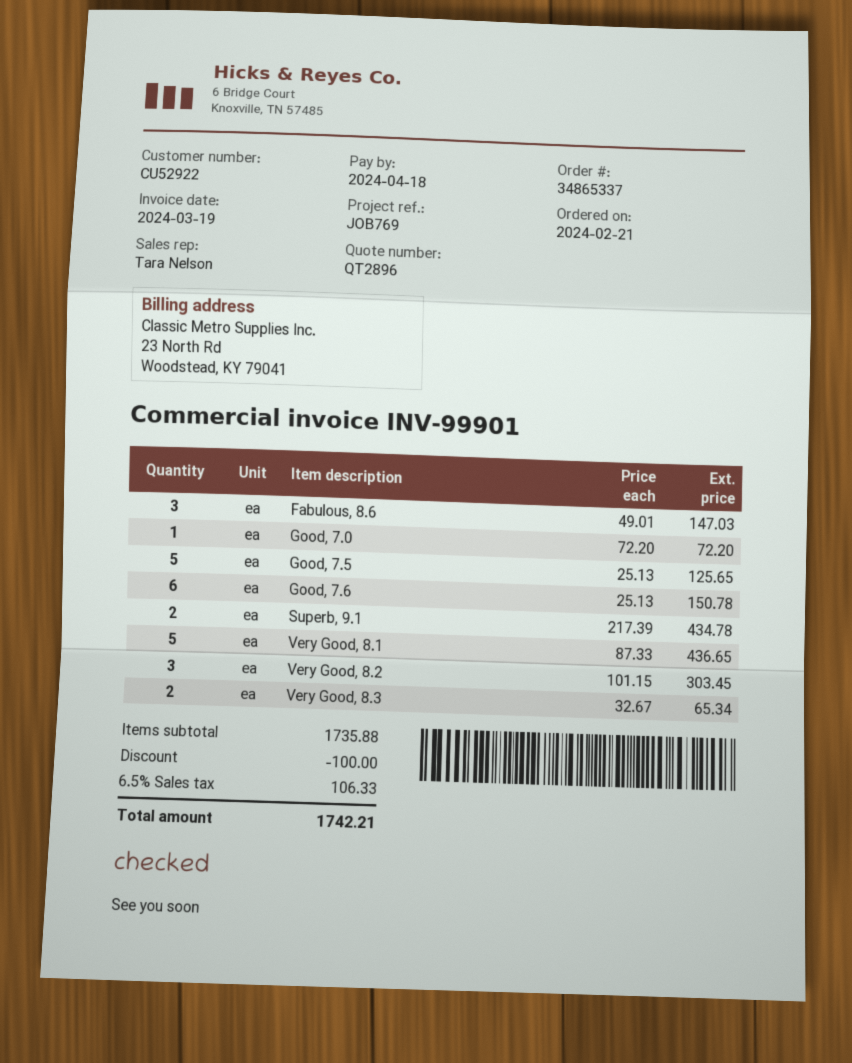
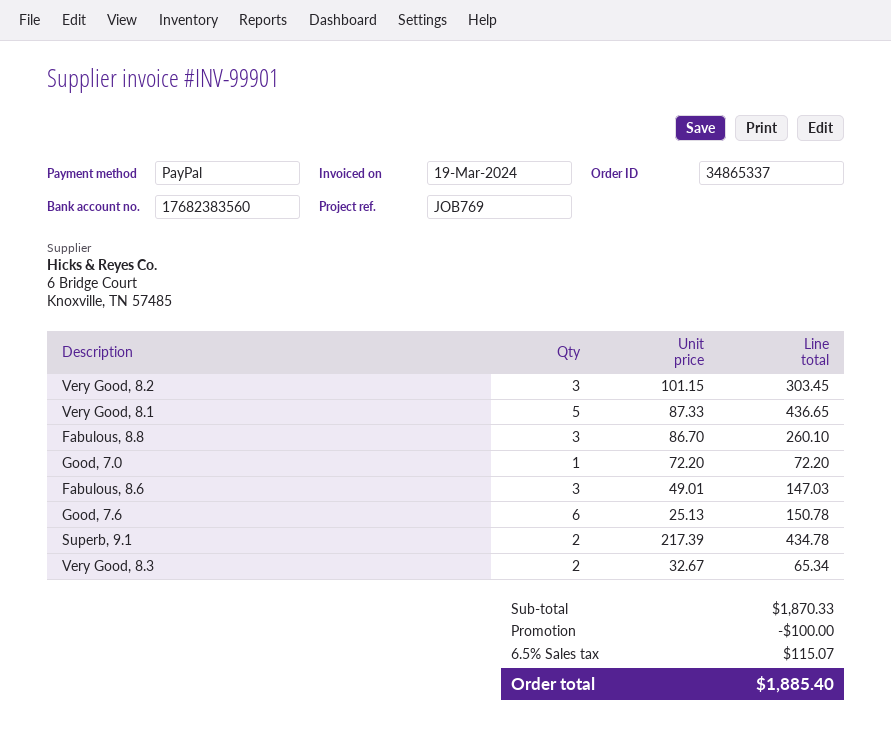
Good, 7.5: 5 x 25.13 = 125.65 -> none
Fabulous, 8.8: none -> 3 x 86.70 = 260.10
subtotal: 1735.88 -> 1870.33
tax: 6.5% = 106.33 -> 6.5% = 115.07
total: 1742.21 -> 1885.40

